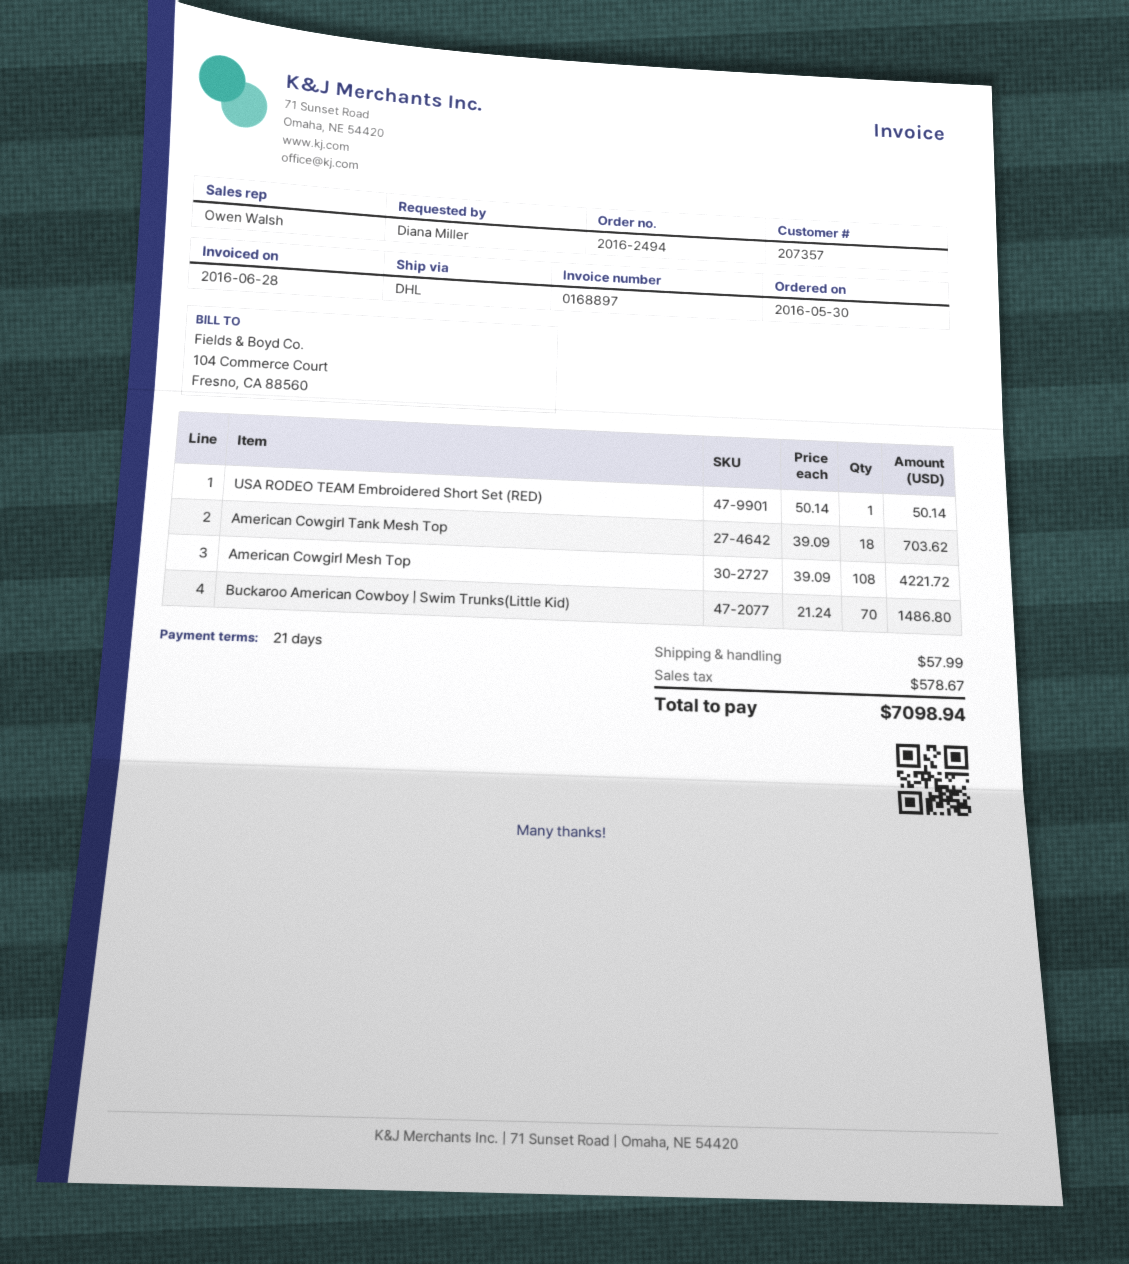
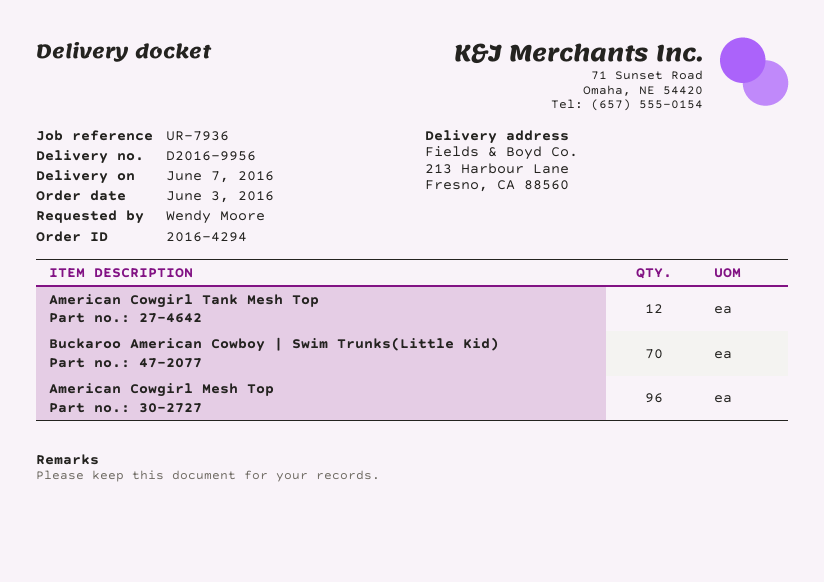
order number: 2016-2494 -> 2016-4294
order date: 2016-05-30 -> 2016-06-03
ordered by: Diana Miller -> Wendy Moore
USA RODEO TEAM Embroidered Short Set (RED): 1 -> none
American Cowgirl Tank Mesh Top: 18 -> 12
American Cowgirl Mesh Top: 108 -> 96

